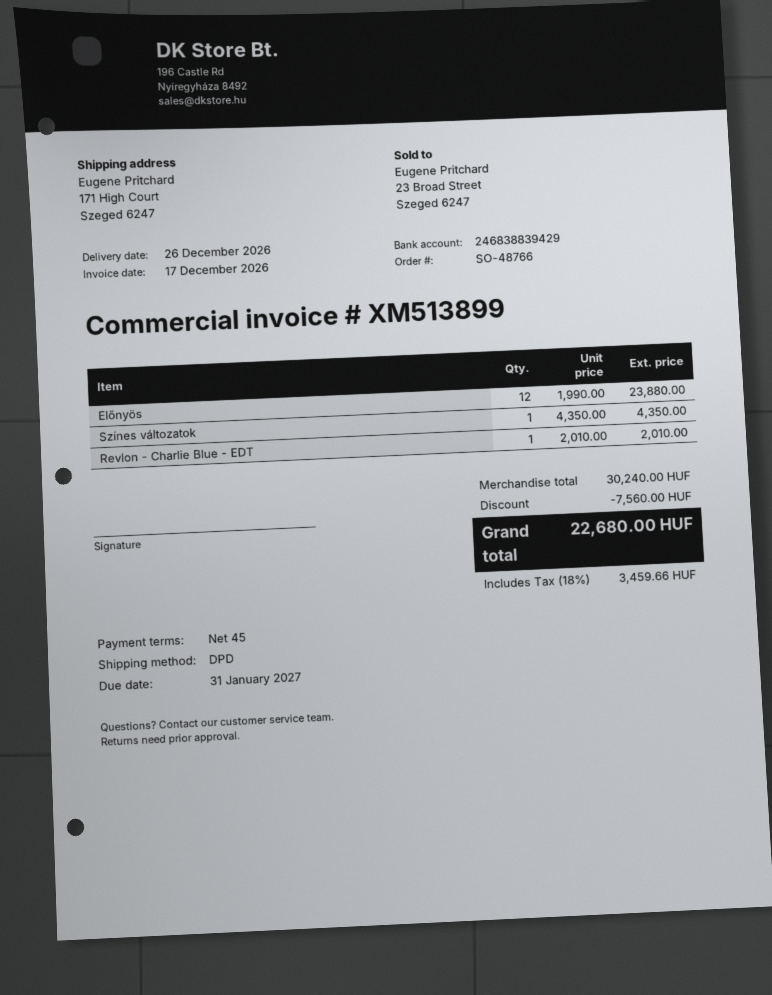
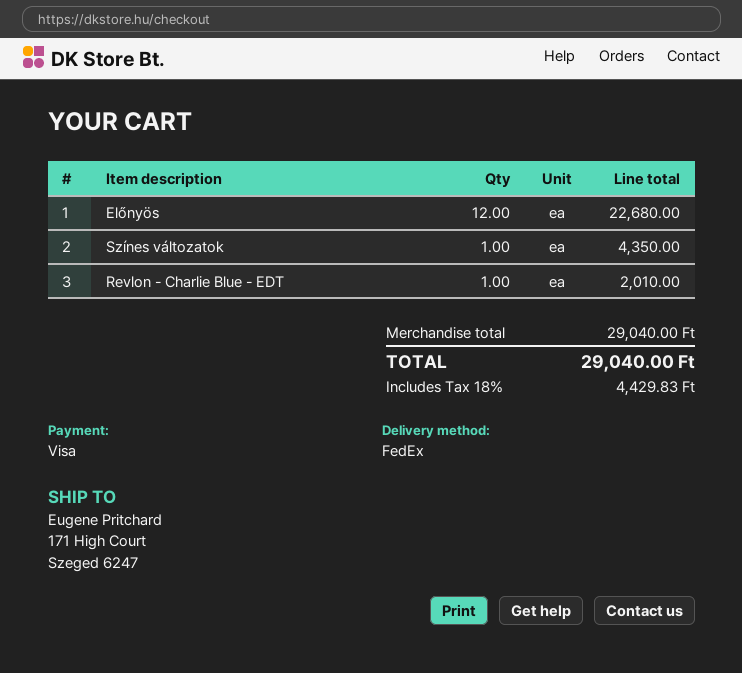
shipping method: DPD -> FedEx
Előnyös: 12 for 23880.00 -> 12 for 22680.00
subtotal: 30240.00 -> 29040.00
discount: 7560.00 -> none
tax: 18% = 3459.66 -> 18% = 4429.83
total: 22680.00 -> 29040.00

